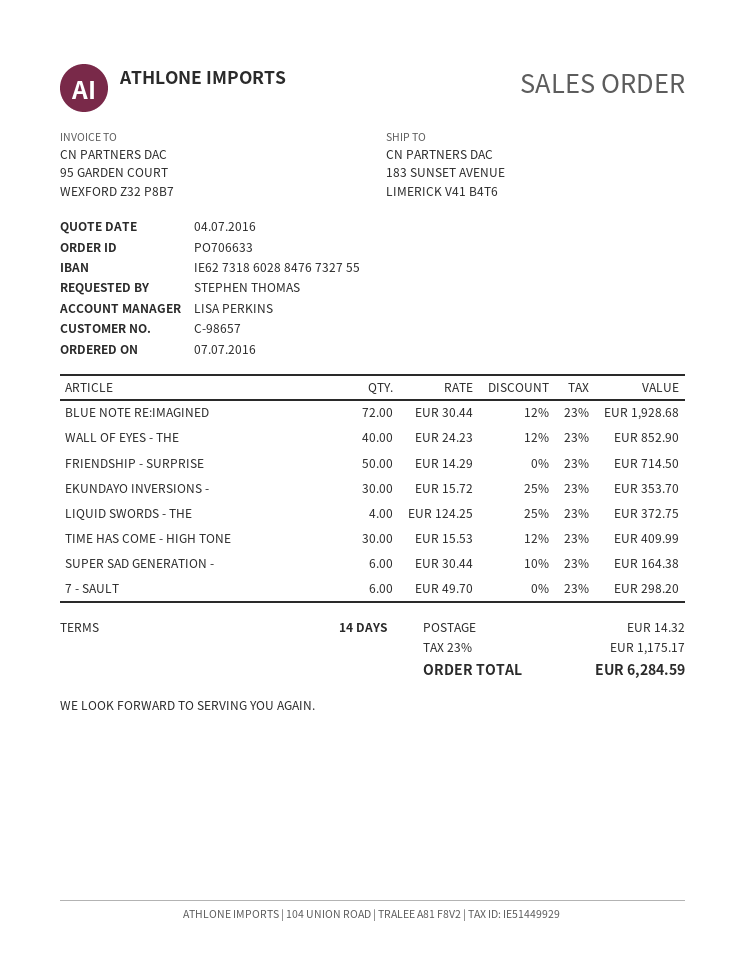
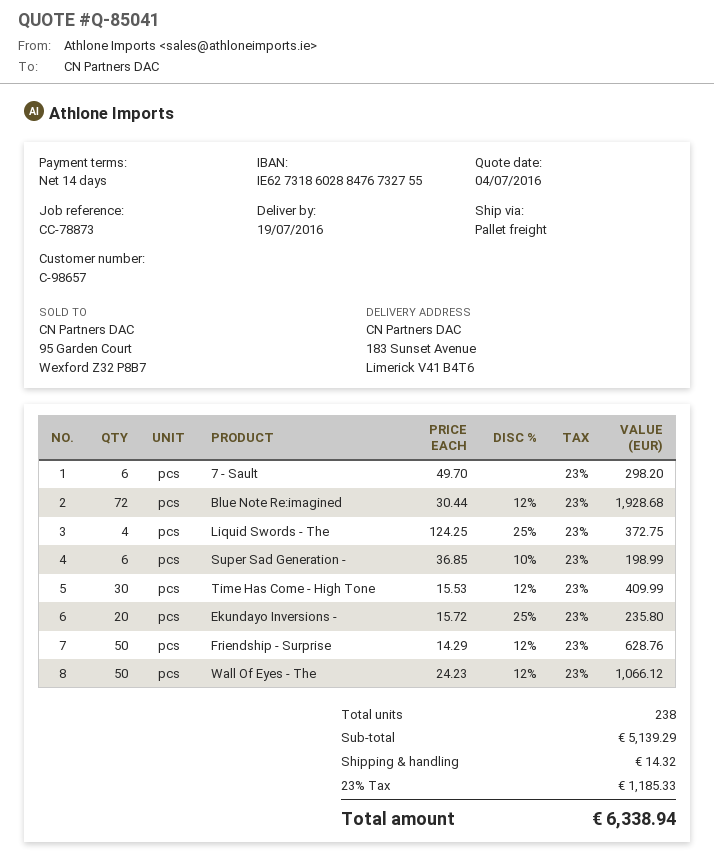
WALL OF EYES - THE: 40 x 24.23 - 12% = 852.90 -> 50 x 24.23 - 12% = 1066.12
FRIENDSHIP - SURPRISE: 50 x 14.29 = 714.50 -> 50 x 14.29 - 12% = 628.76
EKUNDAYO INVERSIONS -: 30 x 15.72 - 25% = 353.70 -> 20 x 15.72 - 25% = 235.80
SUPER SAD GENERATION -: 6 x 30.44 - 10% = 164.38 -> 6 x 36.85 - 10% = 198.99
tax: 23% = 1175.17 -> 23% = 1185.33
total: 6284.59 -> 6338.94

